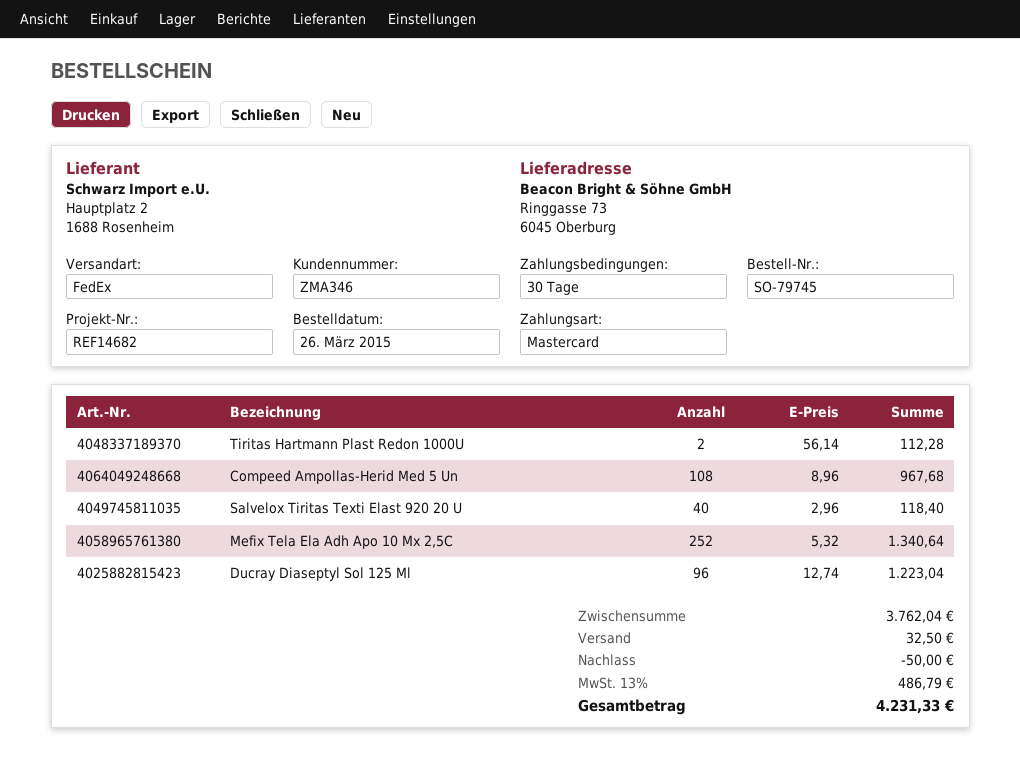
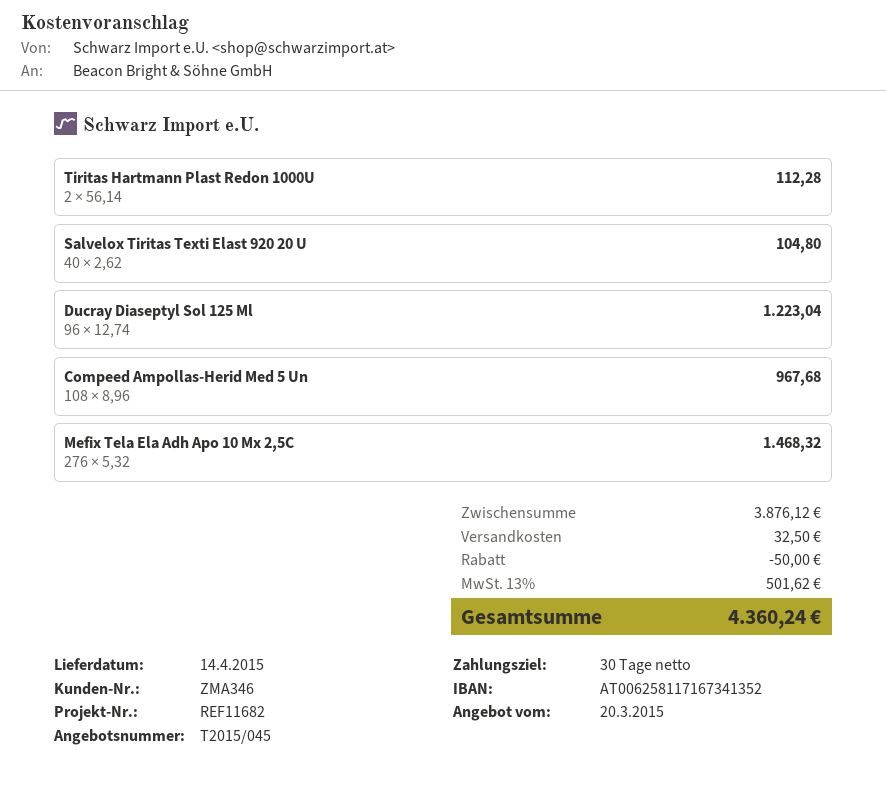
reference: REF14682 -> REF11682
Salvelox Tiritas Texti Elast 920 20 U: 40 x 2.96 = 118.40 -> 40 x 2.62 = 104.80
Mefix Tela Ela Adh Apo 10 Mx 2,5C: 252 x 5.32 = 1340.64 -> 276 x 5.32 = 1468.32
subtotal: 3762.04 -> 3876.12
tax: 13% = 486.79 -> 13% = 501.62
total: 4231.33 -> 4360.24

